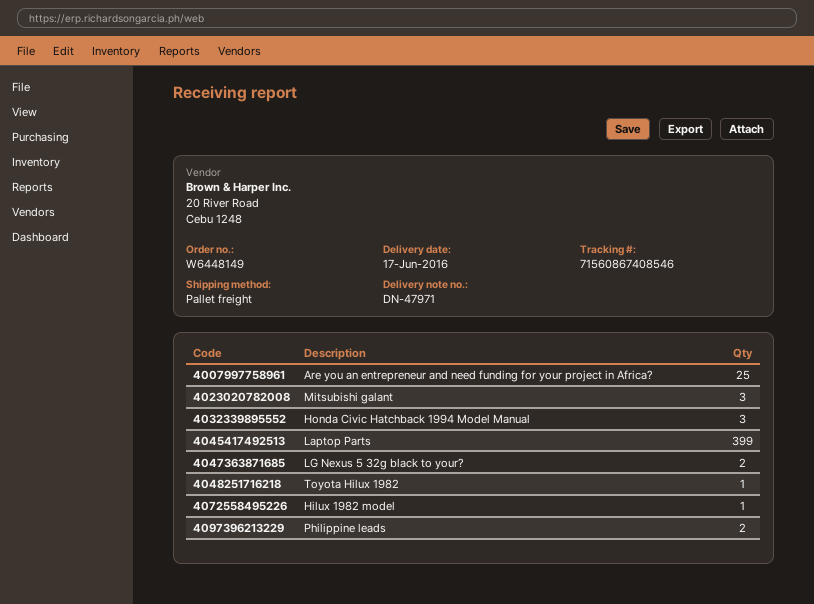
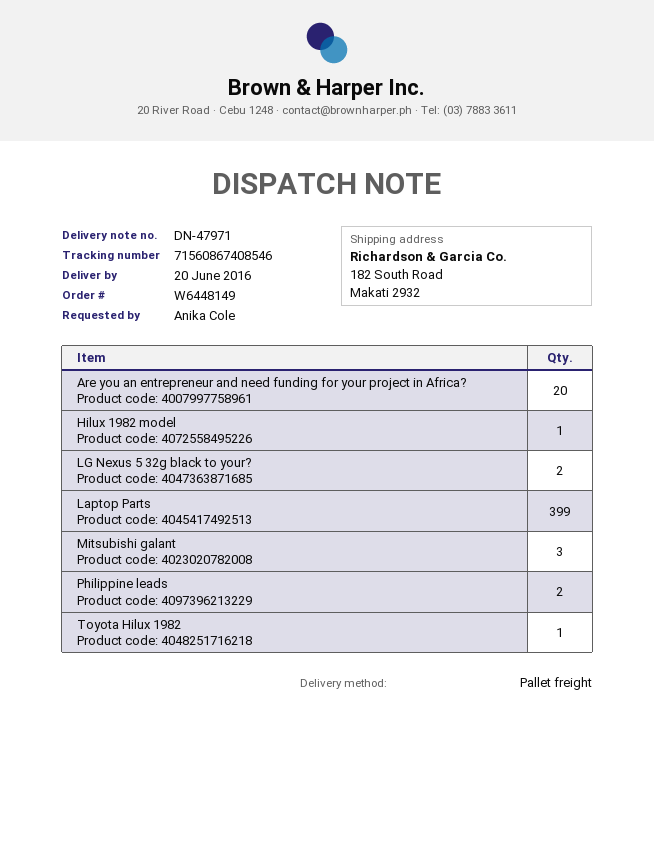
delivery date: 2016-06-17 -> 2016-06-20
Are you an entrepreneur and need funding for your project in Africa?: 25 -> 20
Honda Civic Hatchback 1994 Model Manual: 3 -> none

